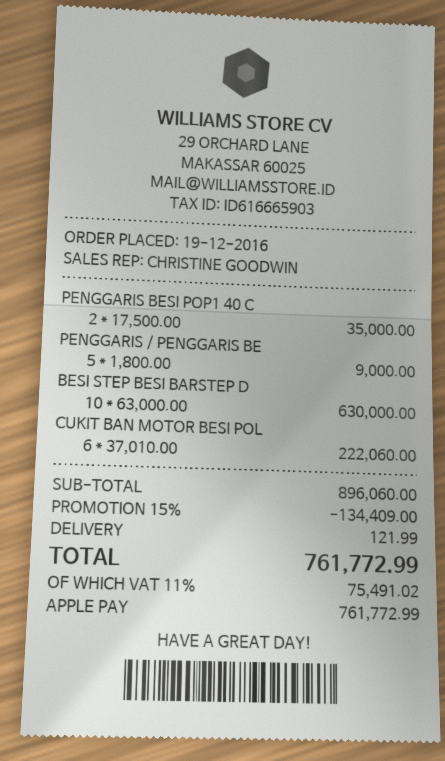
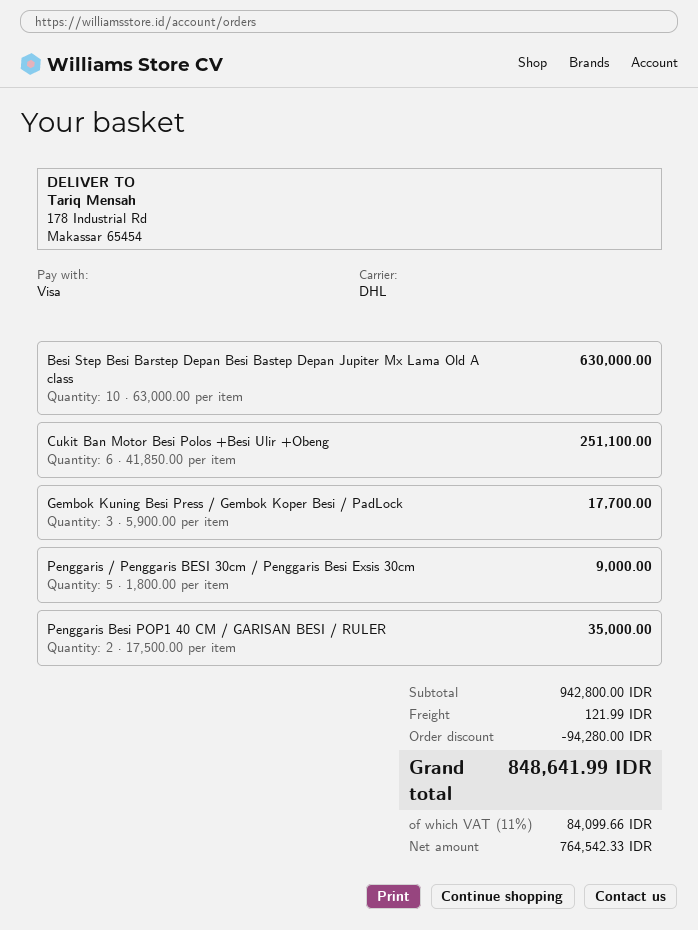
payment method: Apple Pay -> Visa
CUKIT BAN MOTOR BESI POL: 6 x 37010.00 = 222060.00 -> 6 x 41850.00 = 251100.00
Gembok Kuning Besi Press / Gembok Koper Besi / PadLock: none -> 3 x 5900.00 = 17700.00
subtotal: 896060.00 -> 942800.00
discount: 134409.00 -> 94280.00
tax: 11% = 75491.02 -> 11% = 84099.66
total: 761772.99 -> 848641.99

